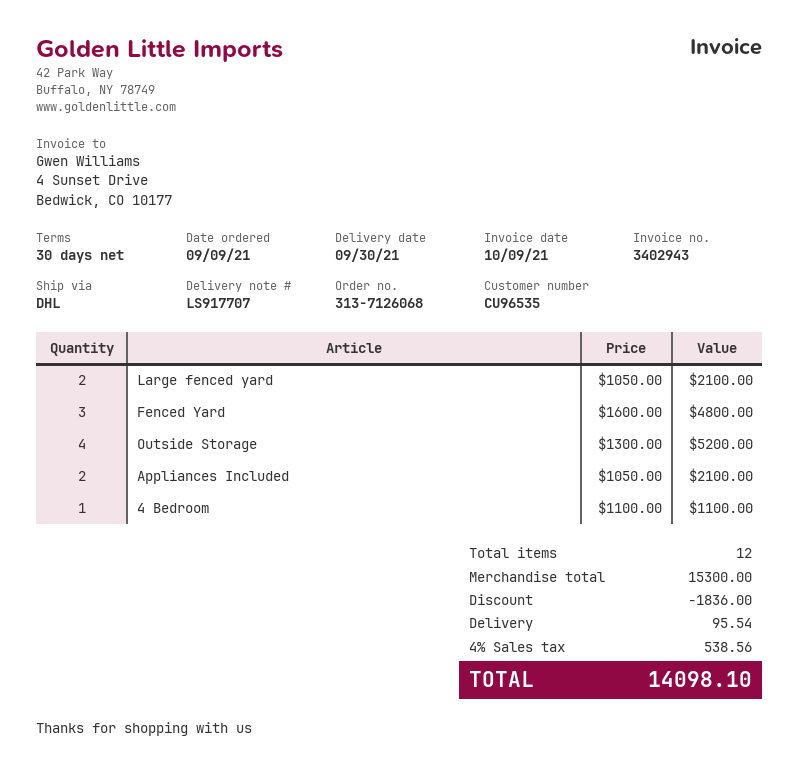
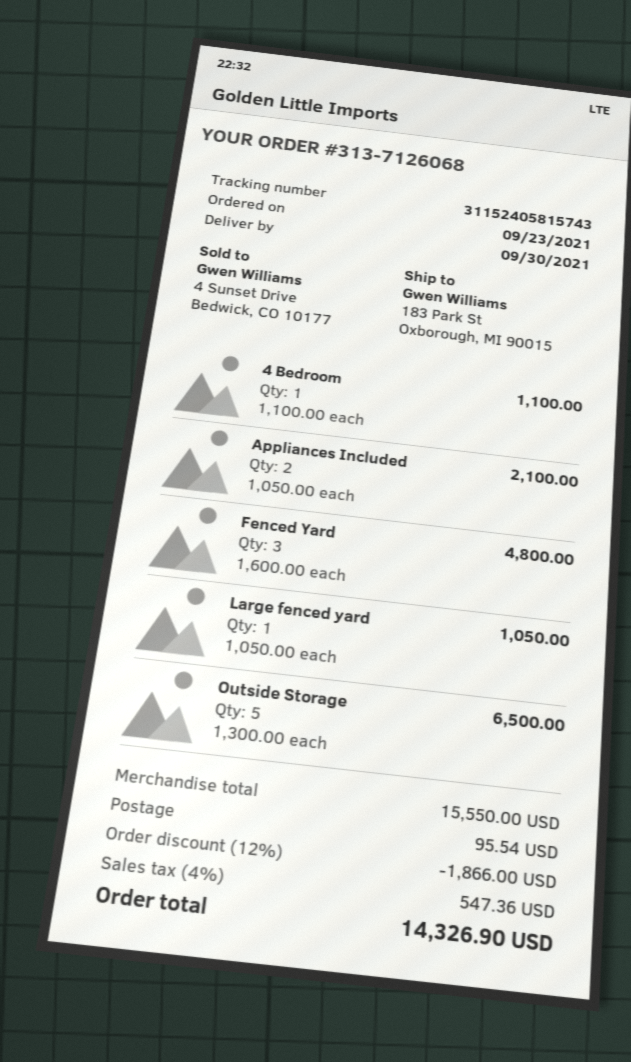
order date: 2021-09-09 -> 2021-09-23
Large fenced yard: 2 x 1050.00 = 2100.00 -> 1 x 1050.00 = 1050.00
Outside Storage: 4 x 1300.00 = 5200.00 -> 5 x 1300.00 = 6500.00
subtotal: 15300.00 -> 15550.00
discount: 1836.00 -> 1866.00
tax: 4% = 538.56 -> 4% = 547.36
total: 14098.10 -> 14326.90

